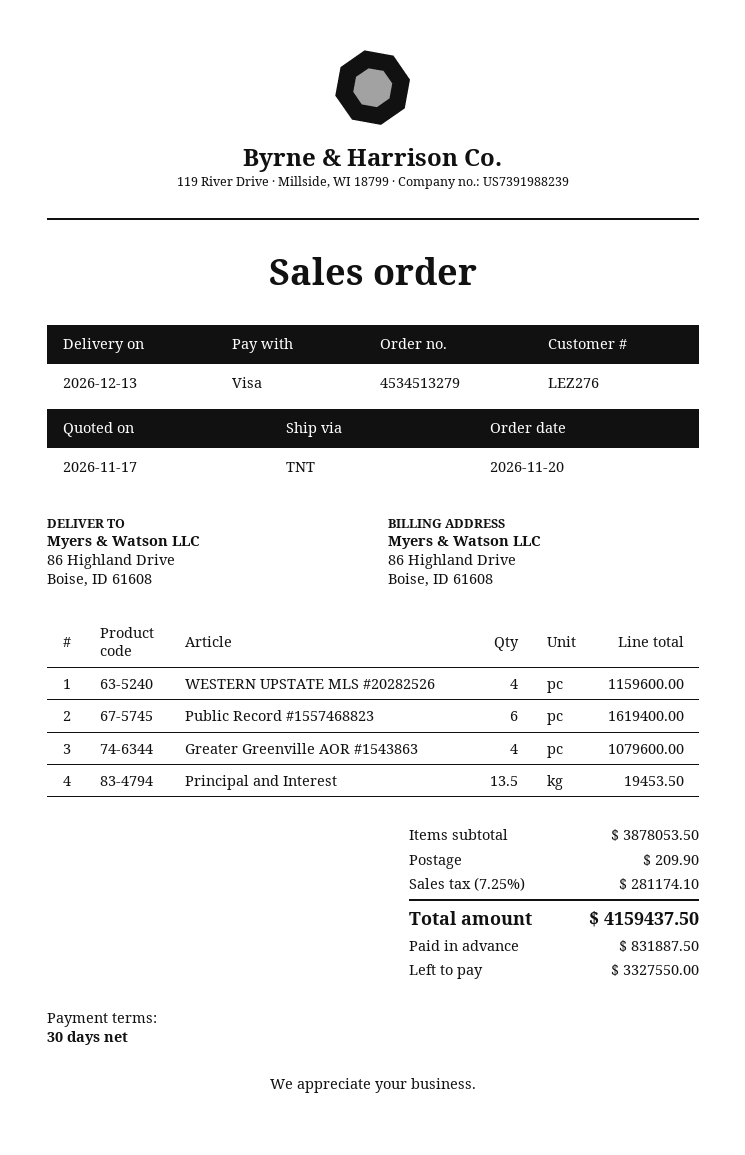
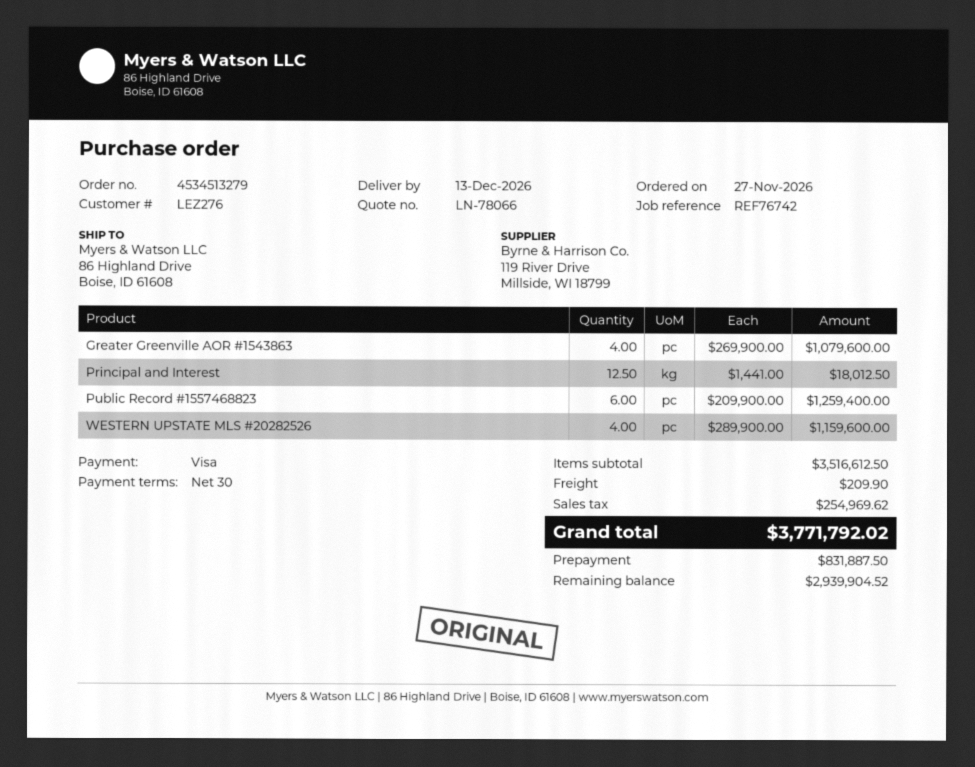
order date: 2026-11-20 -> 2026-11-27
Public Record #1557468823: 6 for 1619400.00 -> 6 for 1259400.00
Principal and Interest: 13.5 for 19453.50 -> 12.5 for 18012.50
subtotal: 3878053.50 -> 3516612.50
tax: 281174.10 -> 254969.62
total: 4159437.50 -> 3771792.02
balance: 3327550.00 -> 2939904.52

